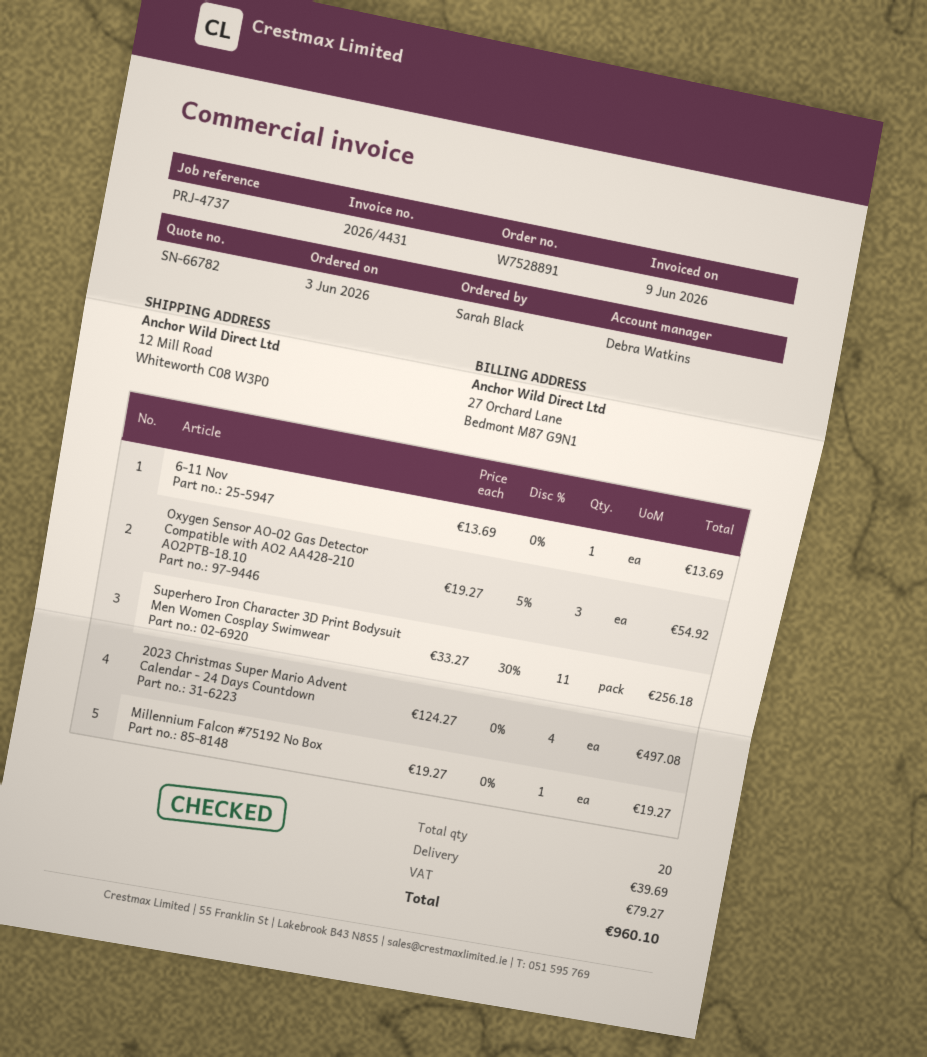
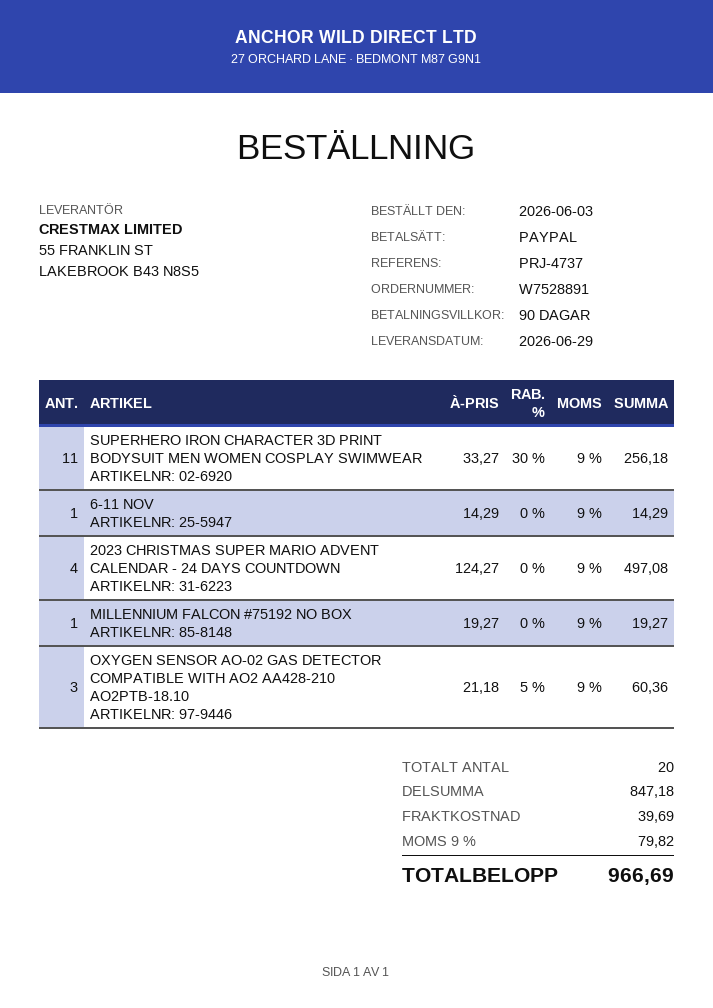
6-11 Nov: 1 x 13.69 = 13.69 -> 1 x 14.29 = 14.29
Oxygen Sensor AO-02 Gas Detector Compatible with AO2 AA428-210 AO2PTB-18.10: 3 x 19.27 - 5% = 54.92 -> 3 x 21.18 - 5% = 60.36
tax: 79.27 -> 79.82
total: 960.10 -> 966.69

